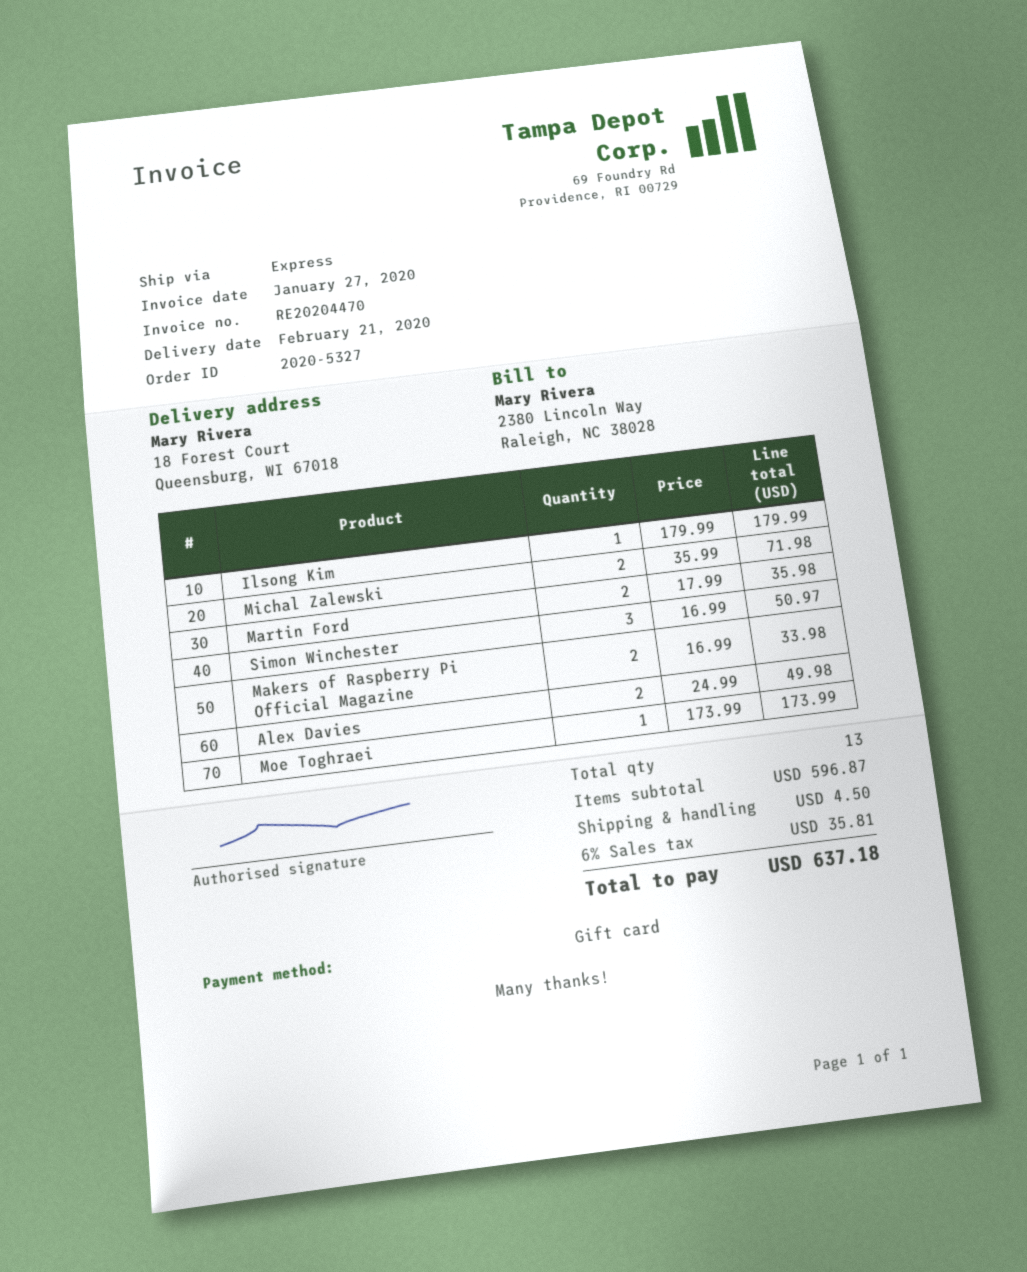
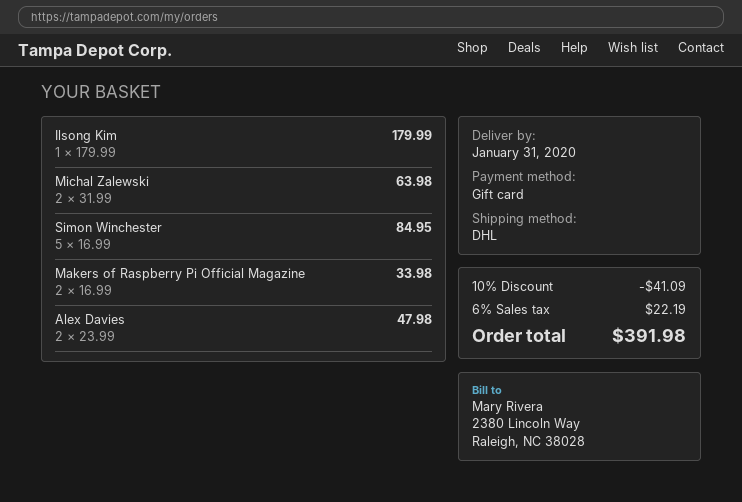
delivery date: 2020-02-21 -> 2020-01-31
shipping method: express -> DHL
Michal Zalewski: 2 x 35.99 = 71.98 -> 2 x 31.99 = 63.98
Martin Ford: 2 x 17.99 = 35.98 -> none
Simon Winchester: 3 x 16.99 = 50.97 -> 5 x 16.99 = 84.95
Alex Davies: 2 x 24.99 = 49.98 -> 2 x 23.99 = 47.98
Moe Toghraei: 1 x 173.99 = 173.99 -> none
discount: none -> 10% = 41.09
shipping: 4.50 -> none
tax: 6% = 35.81 -> 6% = 22.19
total: 637.18 -> 391.98

